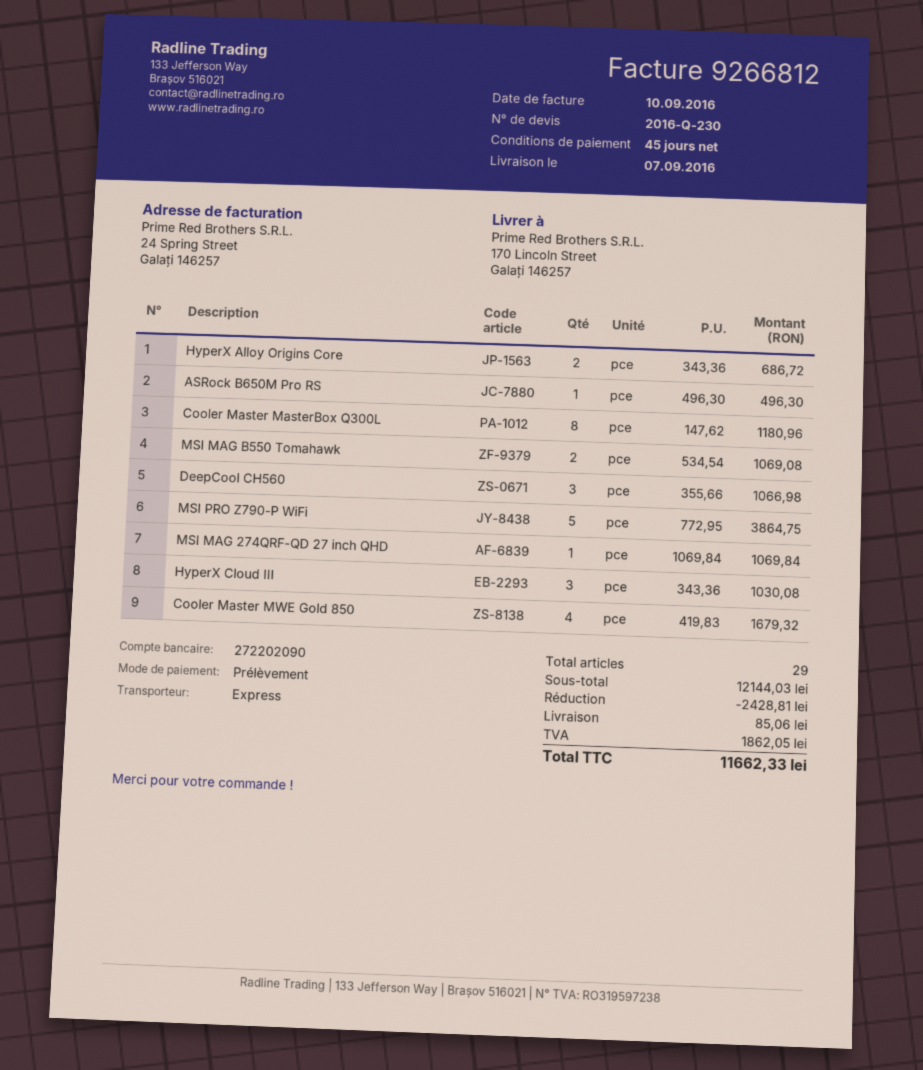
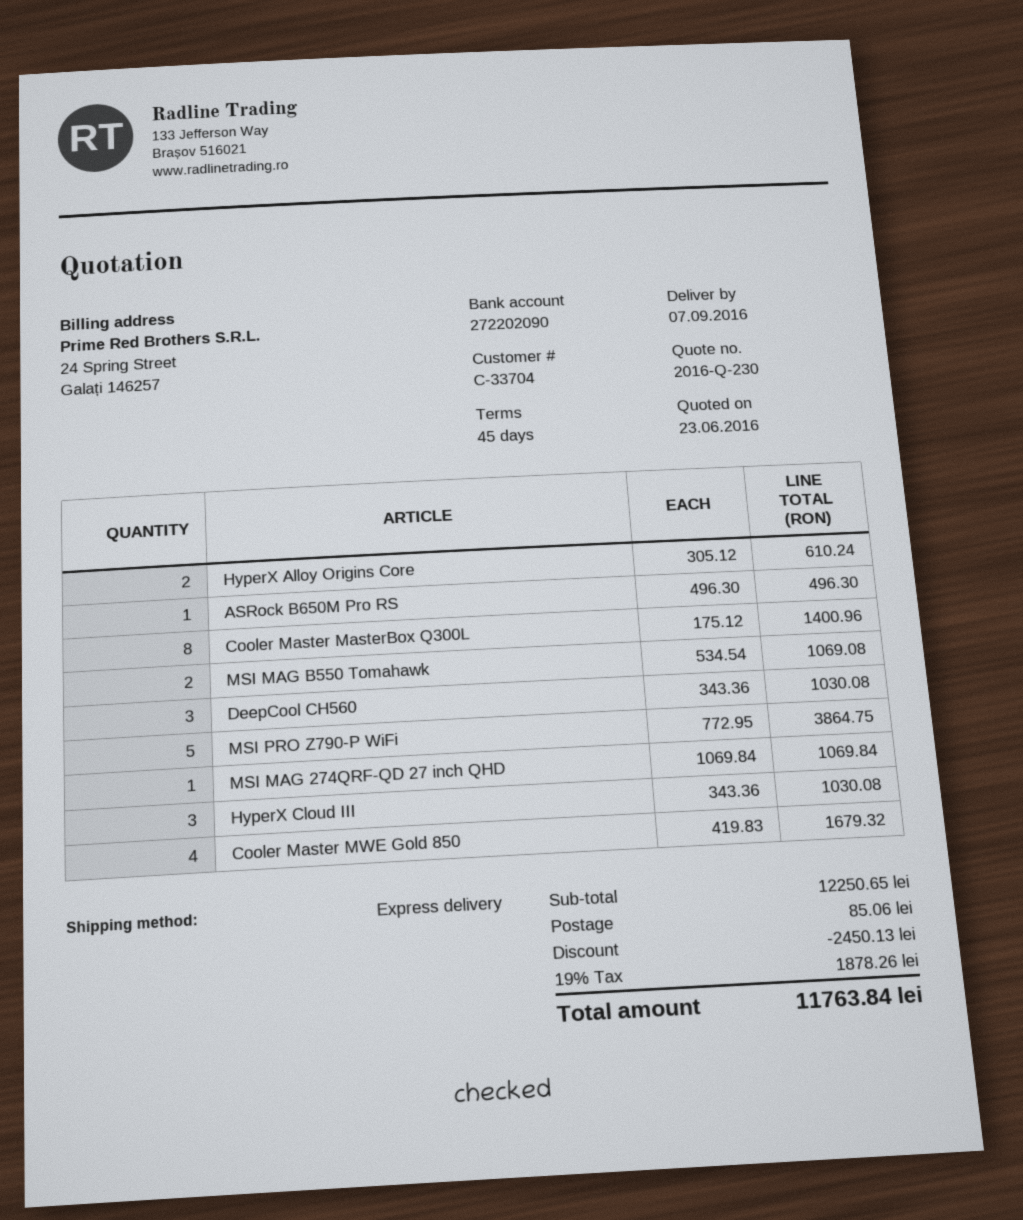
HyperX Alloy Origins Core: 2 x 343.36 = 686.72 -> 2 x 305.12 = 610.24
Cooler Master MasterBox Q300L: 8 x 147.62 = 1180.96 -> 8 x 175.12 = 1400.96
DeepCool CH560: 3 x 355.66 = 1066.98 -> 3 x 343.36 = 1030.08
subtotal: 12144.03 -> 12250.65
discount: 2428.81 -> 2450.13
tax: 1862.05 -> 1878.26
total: 11662.33 -> 11763.84

